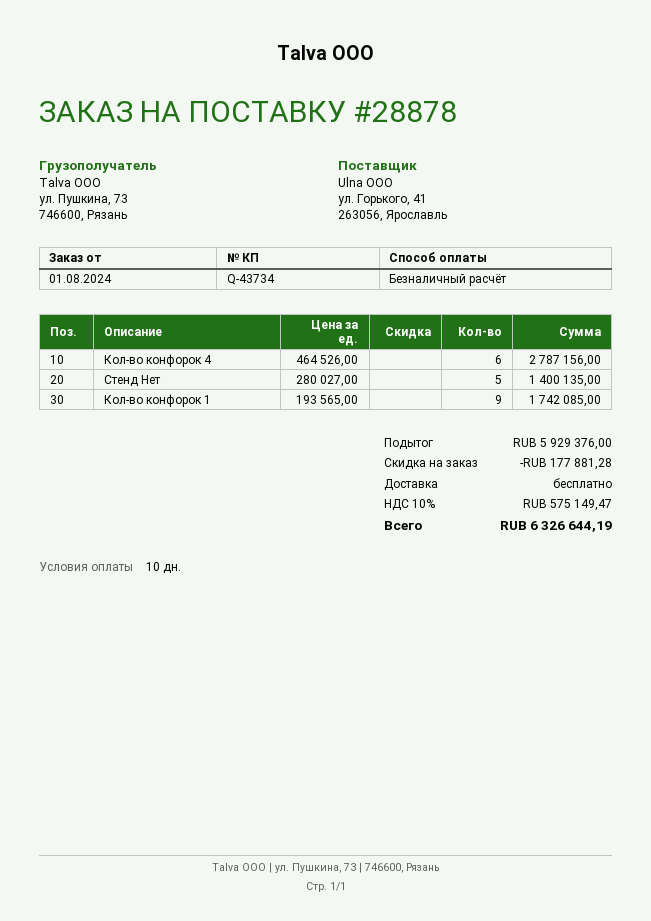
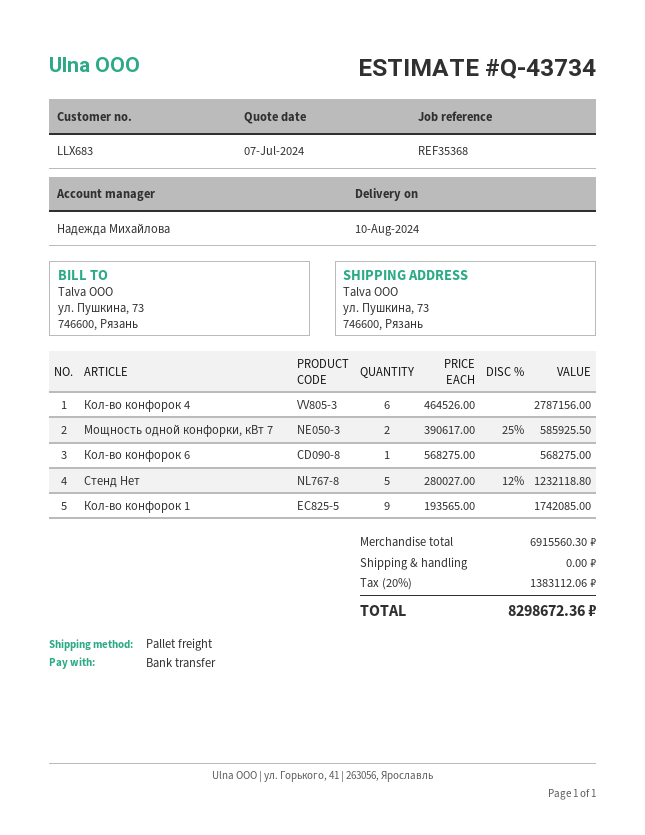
Стенд Нет: 5 x 280027.00 = 1400135.00 -> 5 x 280027.00 - 12% = 1232118.80
Мощность одной конфорки, кВт 7: none -> 2 x 390617.00 - 25% = 585925.50
Кол-во конфорок 6: none -> 1 x 568275.00 = 568275.00
subtotal: 5929376.00 -> 6915560.30
discount: 177881.28 -> none
tax: 10% = 575149.47 -> 20% = 1383112.06
total: 6326644.19 -> 8298672.36

